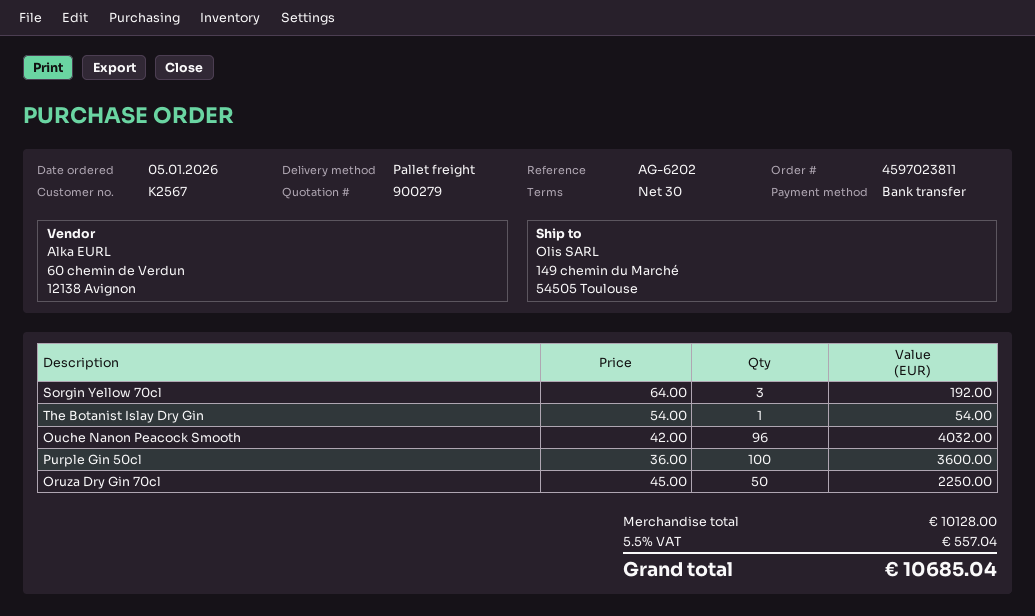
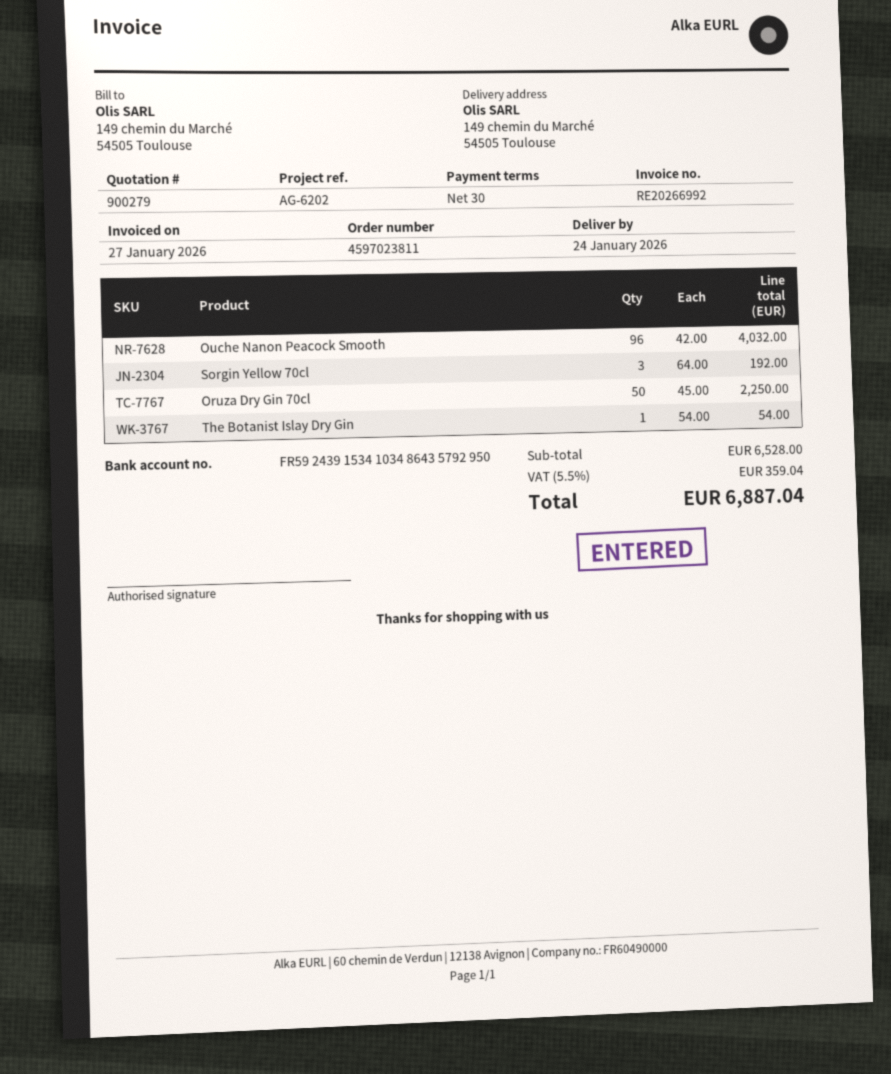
Purple Gin 50cl: 100 x 36.00 = 3600.00 -> none
subtotal: 10128.00 -> 6528.00
tax: 5.5% = 557.04 -> 5.5% = 359.04
total: 10685.04 -> 6887.04

